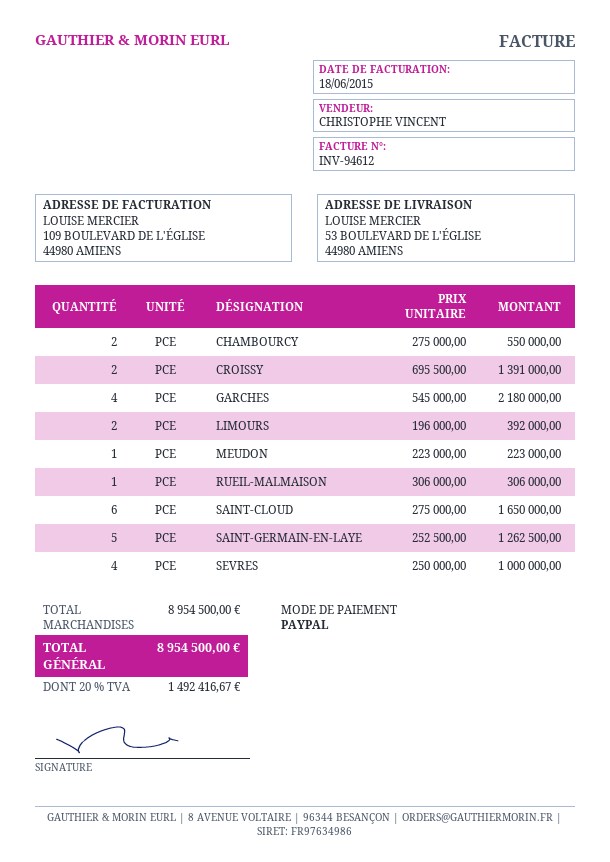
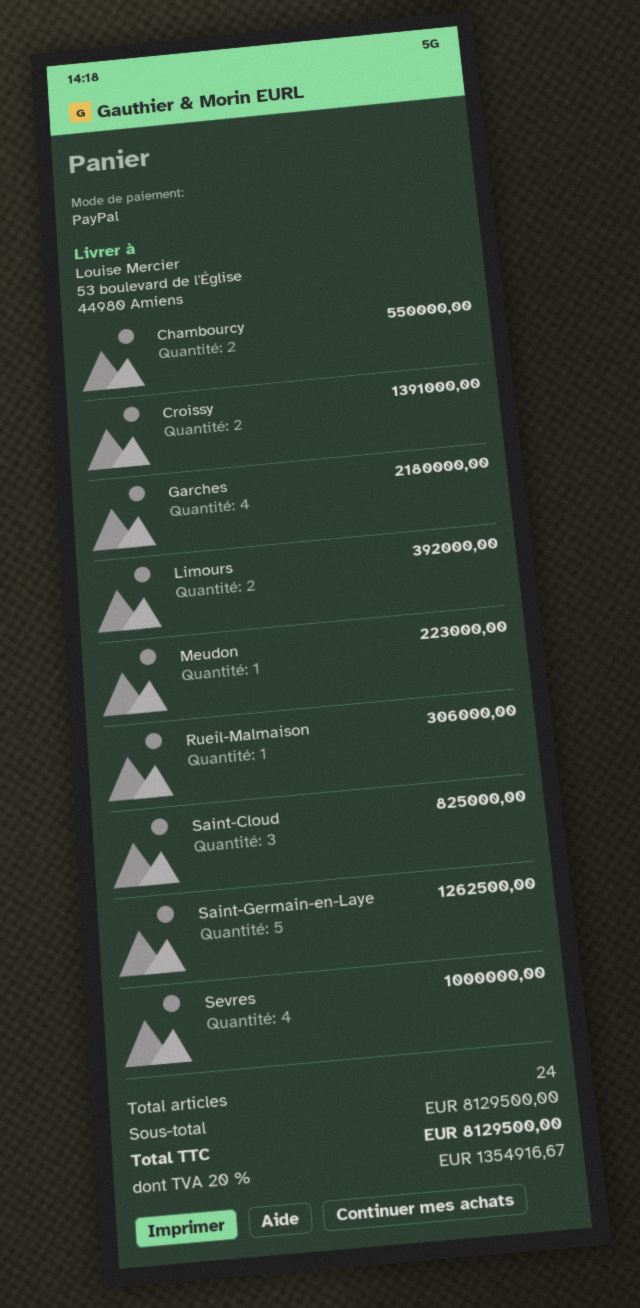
SAINT-CLOUD: 6 for 1650000.00 -> 3 for 825000.00
subtotal: 8954500.00 -> 8129500.00
tax: 20% = 1492416.67 -> 20% = 1354916.67
total: 8954500.00 -> 8129500.00

